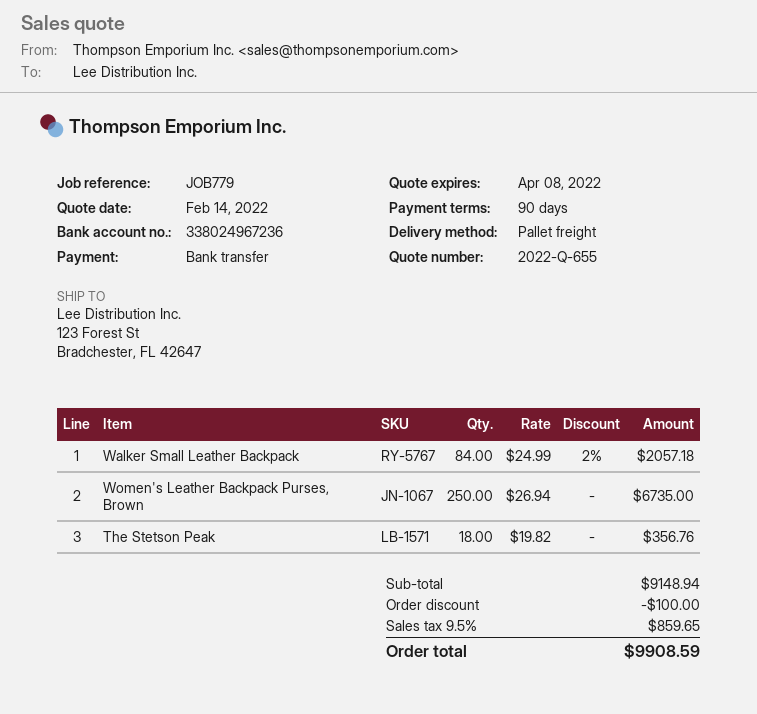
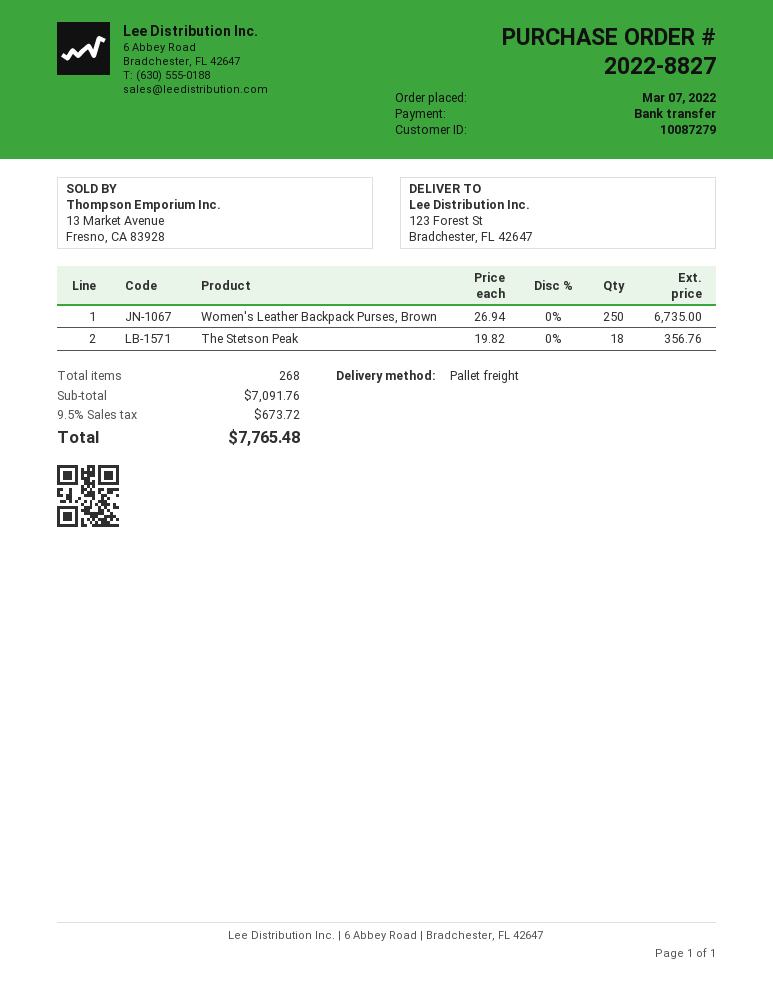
Walker Small Leather Backpack: 84 x 24.99 - 2% = 2057.18 -> none
subtotal: 9148.94 -> 7091.76
discount: 100.00 -> none
tax: 9.5% = 859.65 -> 9.5% = 673.72
total: 9908.59 -> 7765.48

